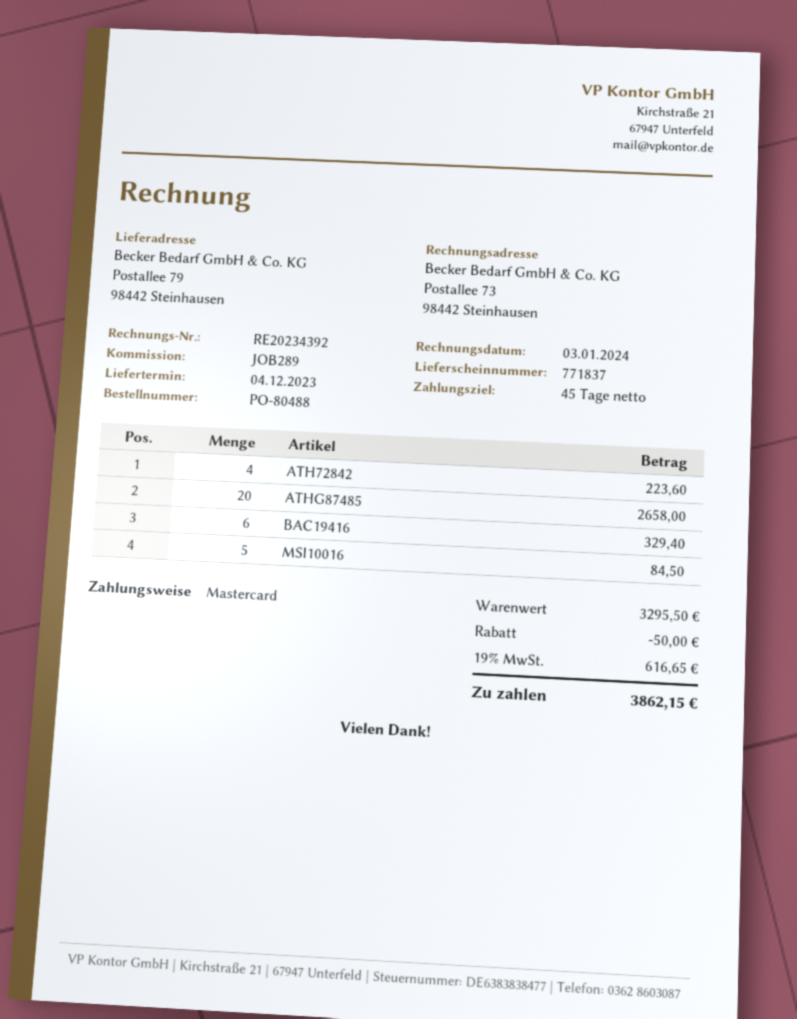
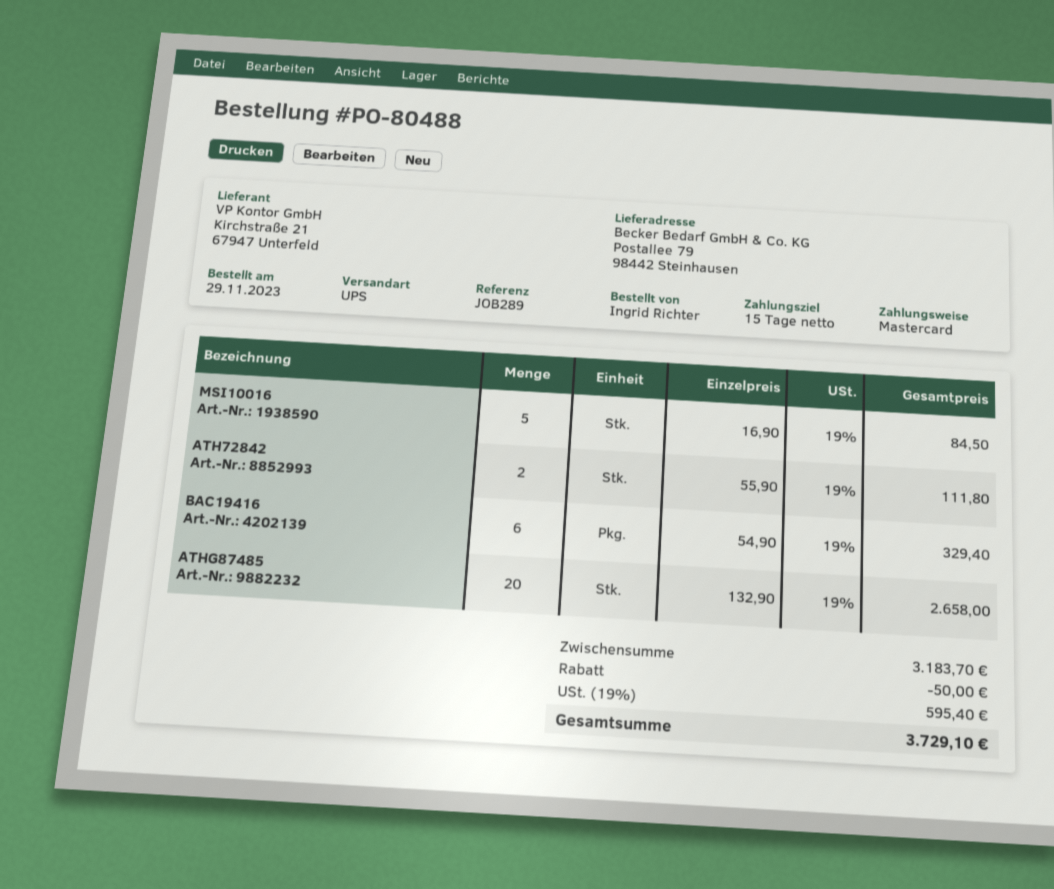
payment terms: 45 days -> 15 days
ATH72842: 4 for 223.60 -> 2 for 111.80
subtotal: 3295.50 -> 3183.70
tax: 19% = 616.65 -> 19% = 595.40
total: 3862.15 -> 3729.10

